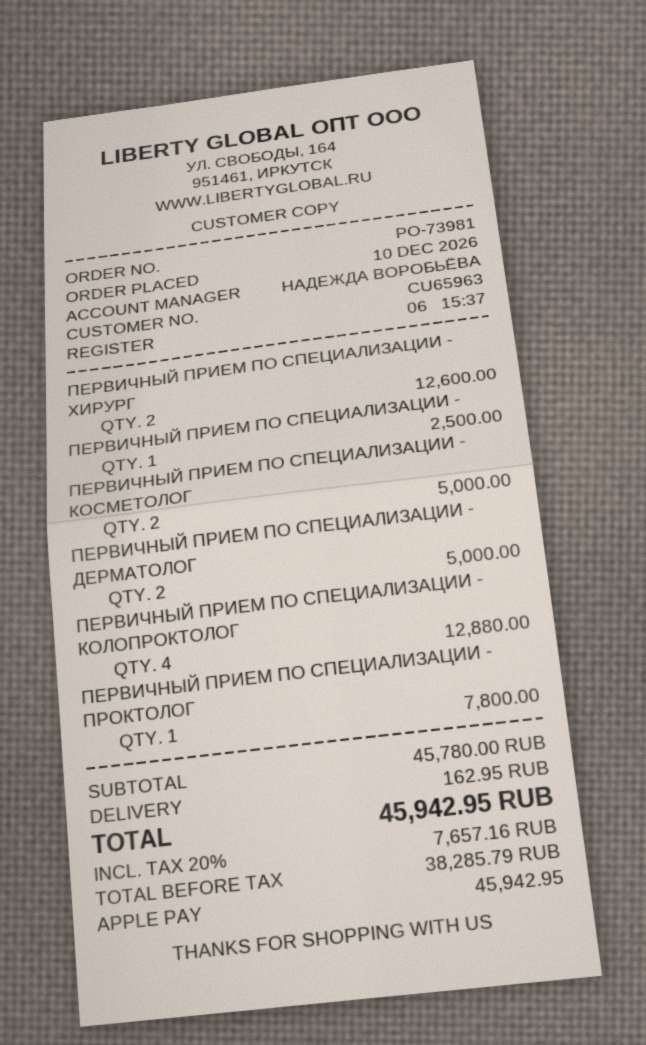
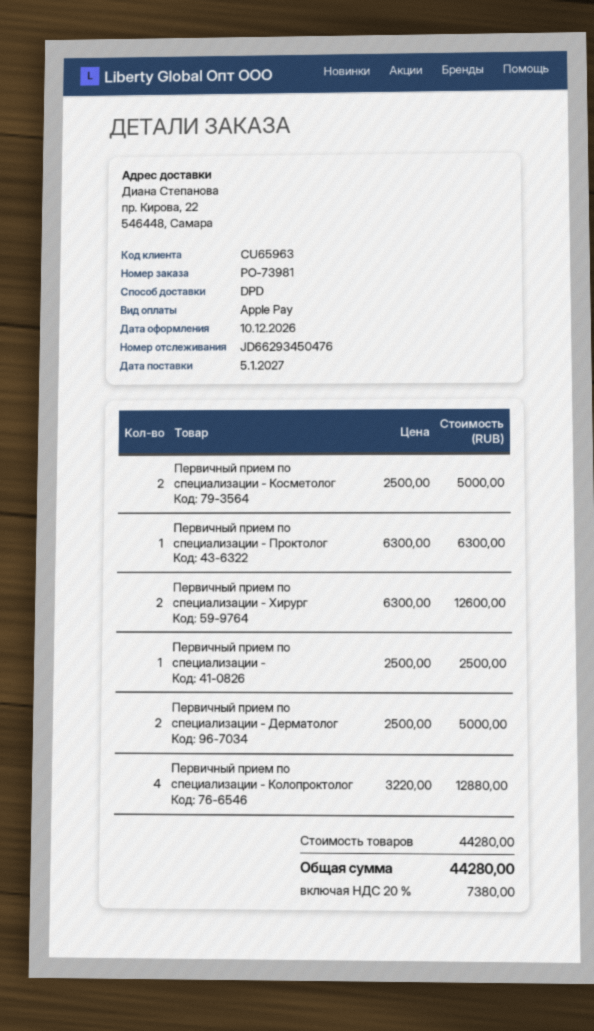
ПЕРВИЧНЫЙ ПРИЕМ ПО СПЕЦИАЛИЗАЦИИ - ПРОКТОЛОГ: 1 for 7800.00 -> 1 for 6300.00
subtotal: 45780.00 -> 44280.00
shipping: 162.95 -> none
tax: 20% = 7657.16 -> 20% = 7380.00
total: 45942.95 -> 44280.00

